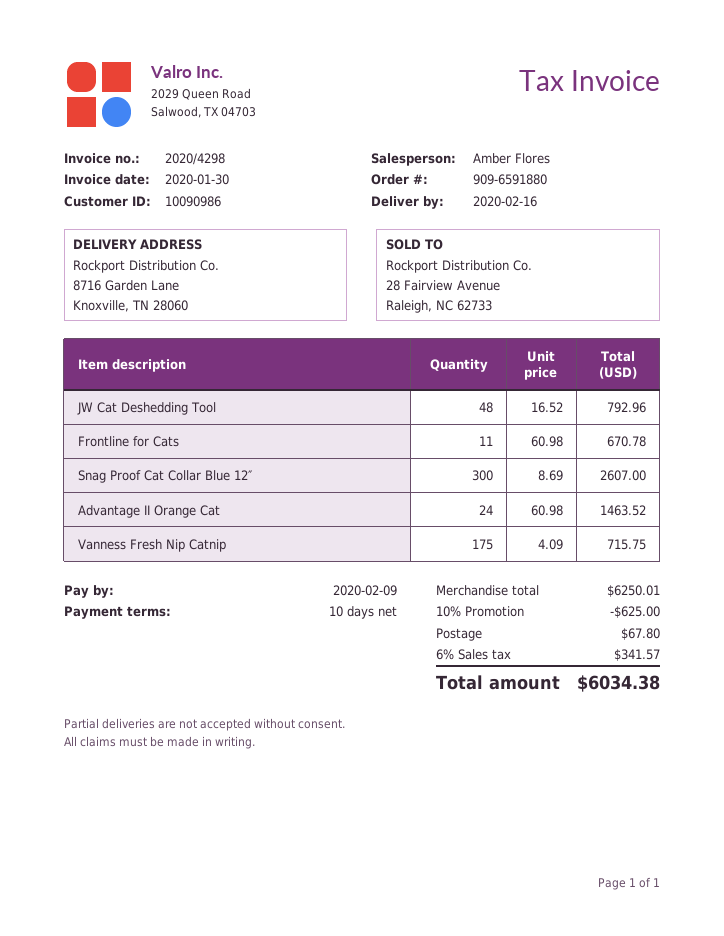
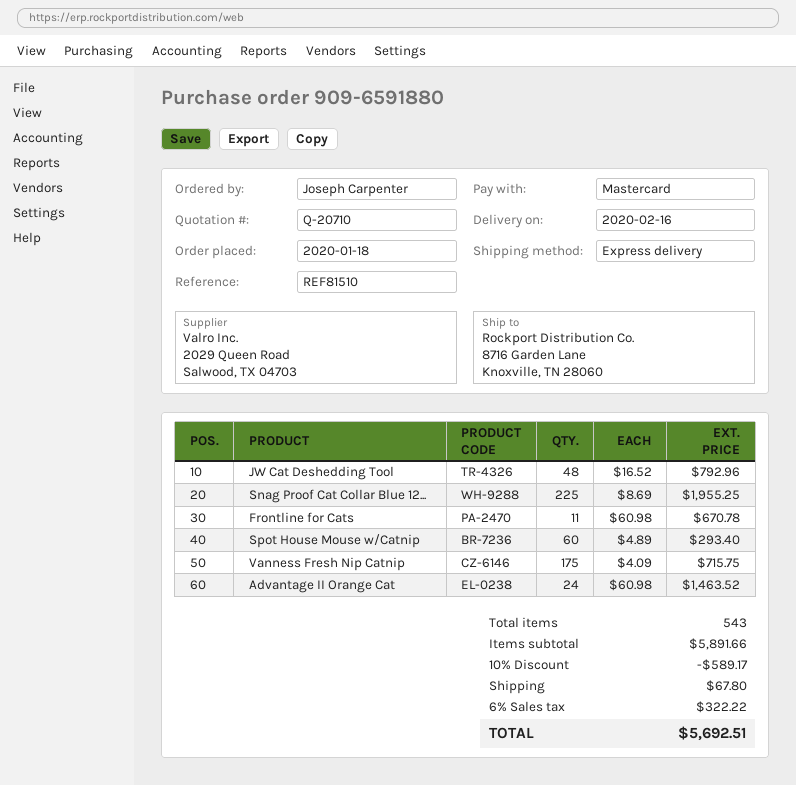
Snag Proof Cat Collar Blue 12″: 300 x 8.69 = 2607.00 -> 225 x 8.69 = 1955.25
Spot House Mouse w/Catnip: none -> 60 x 4.89 = 293.40
subtotal: 6250.01 -> 5891.66
discount: 10% = 625.00 -> 10% = 589.17
tax: 6% = 341.57 -> 6% = 322.22
total: 6034.38 -> 5692.51

